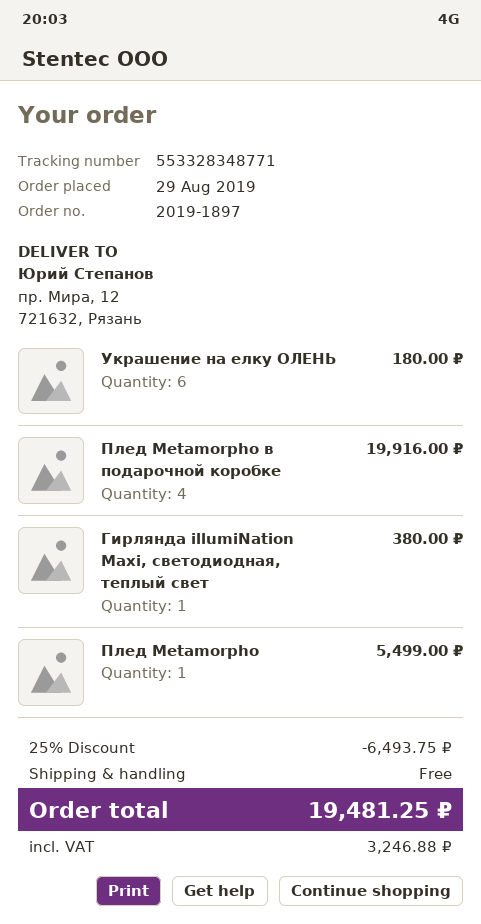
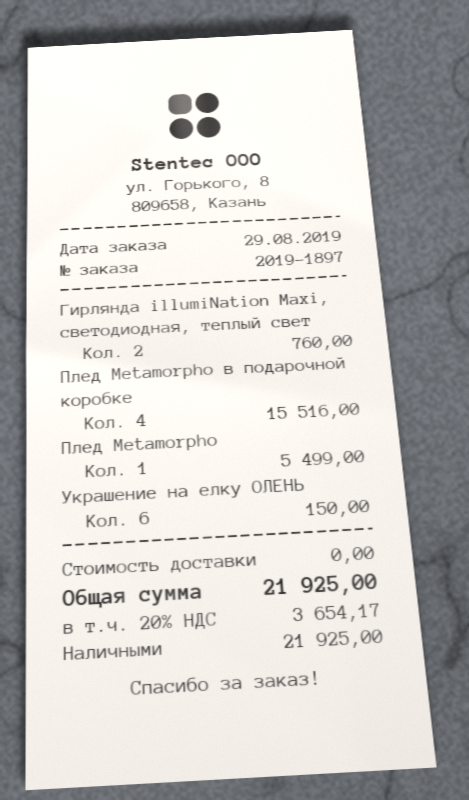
Украшение на елку ОЛЕНЬ: 6 for 180.00 -> 6 for 150.00
Плед Metamorpho в подарочной коробке: 4 for 19916.00 -> 4 for 15516.00
Гирлянда illumiNation Maxi, светодиодная, теплый свет: 1 for 380.00 -> 2 for 760.00
discount: 25% = 6493.75 -> none
tax: 3246.88 -> 3654.17
total: 19481.25 -> 21925.00

